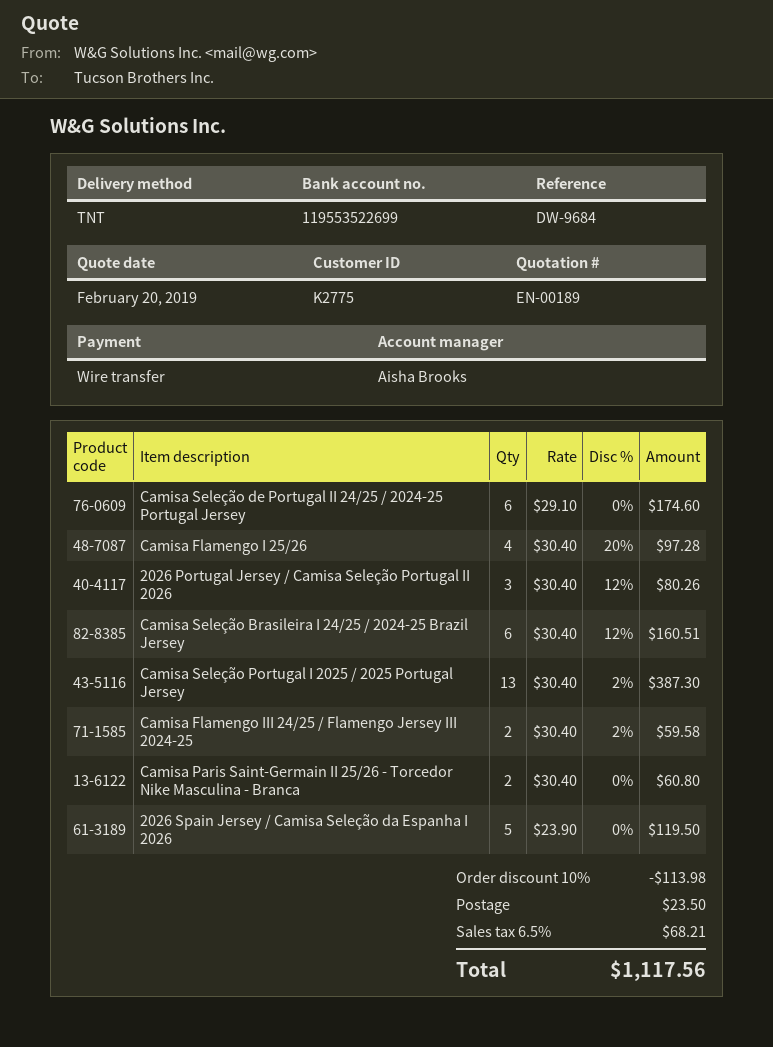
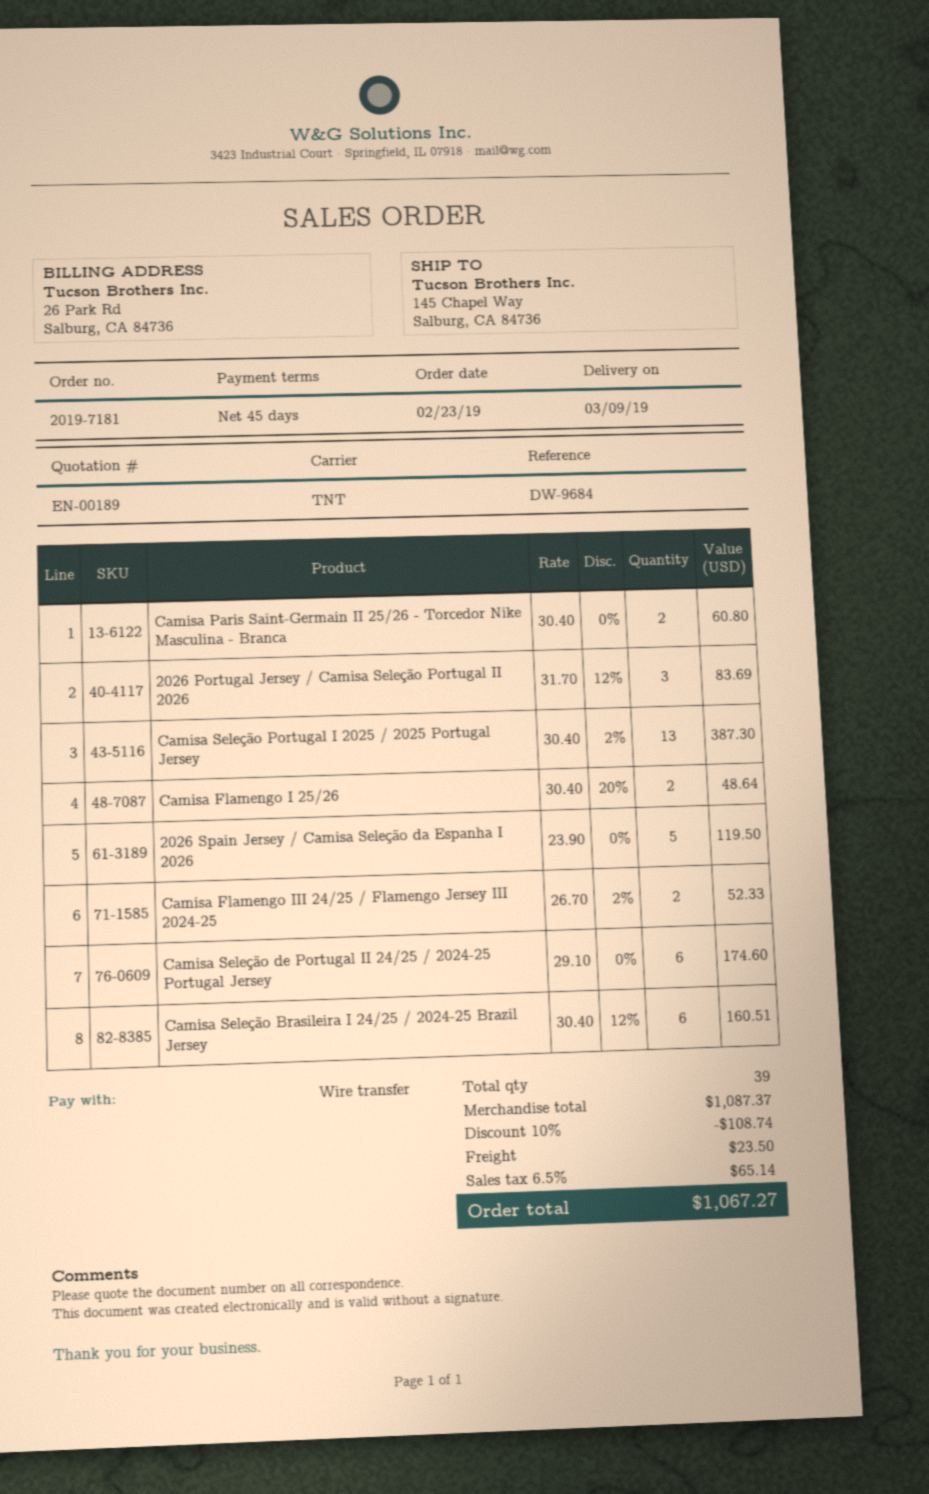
Camisa Flamengo I 25/26: 4 x 30.40 - 20% = 97.28 -> 2 x 30.40 - 20% = 48.64
2026 Portugal Jersey / Camisa Seleção Portugal II 2026: 3 x 30.40 - 12% = 80.26 -> 3 x 31.70 - 12% = 83.69
Camisa Flamengo III 24/25 / Flamengo Jersey III 2024-25: 2 x 30.40 - 2% = 59.58 -> 2 x 26.70 - 2% = 52.33
discount: 10% = 113.98 -> 10% = 108.74
tax: 6.5% = 68.21 -> 6.5% = 65.14
total: 1117.56 -> 1067.27

